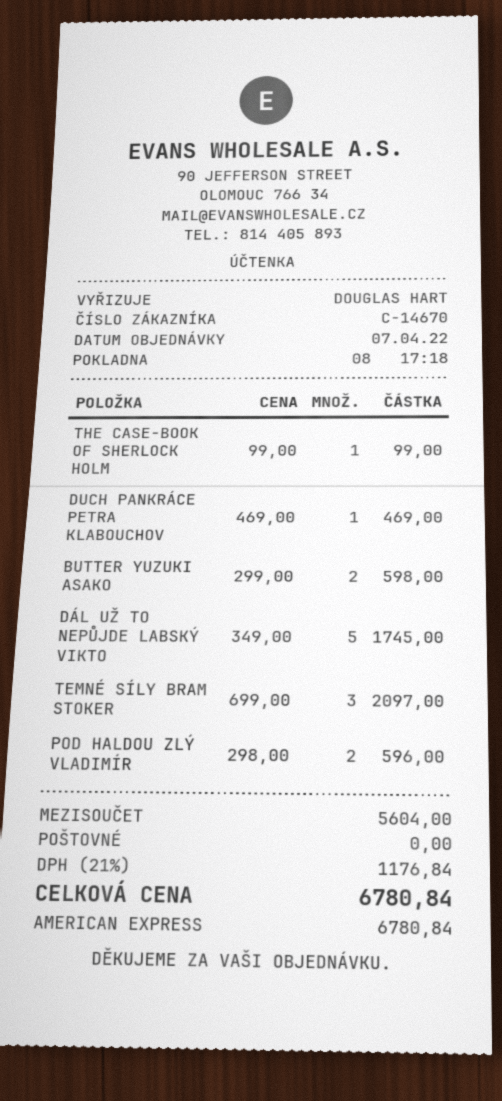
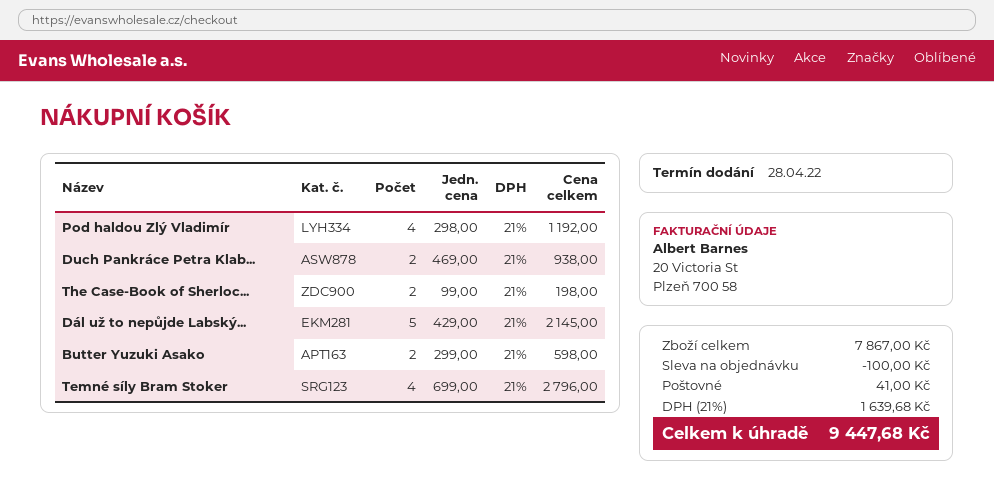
THE CASE-BOOK OF SHERLOCK HOLM: 1 x 99.00 = 99.00 -> 2 x 99.00 = 198.00
DUCH PANKRÁCE PETRA KLABOUCHOV: 1 x 469.00 = 469.00 -> 2 x 469.00 = 938.00
DÁL UŽ TO NEPŮJDE LABSKÝ VIKTO: 5 x 349.00 = 1745.00 -> 5 x 429.00 = 2145.00
TEMNÉ SÍLY BRAM STOKER: 3 x 699.00 = 2097.00 -> 4 x 699.00 = 2796.00
POD HALDOU ZLÝ VLADIMÍR: 2 x 298.00 = 596.00 -> 4 x 298.00 = 1192.00
subtotal: 5604.00 -> 7867.00
discount: none -> 100.00
shipping: 0.00 -> 41.00
tax: 21% = 1176.84 -> 21% = 1639.68
total: 6780.84 -> 9447.68

